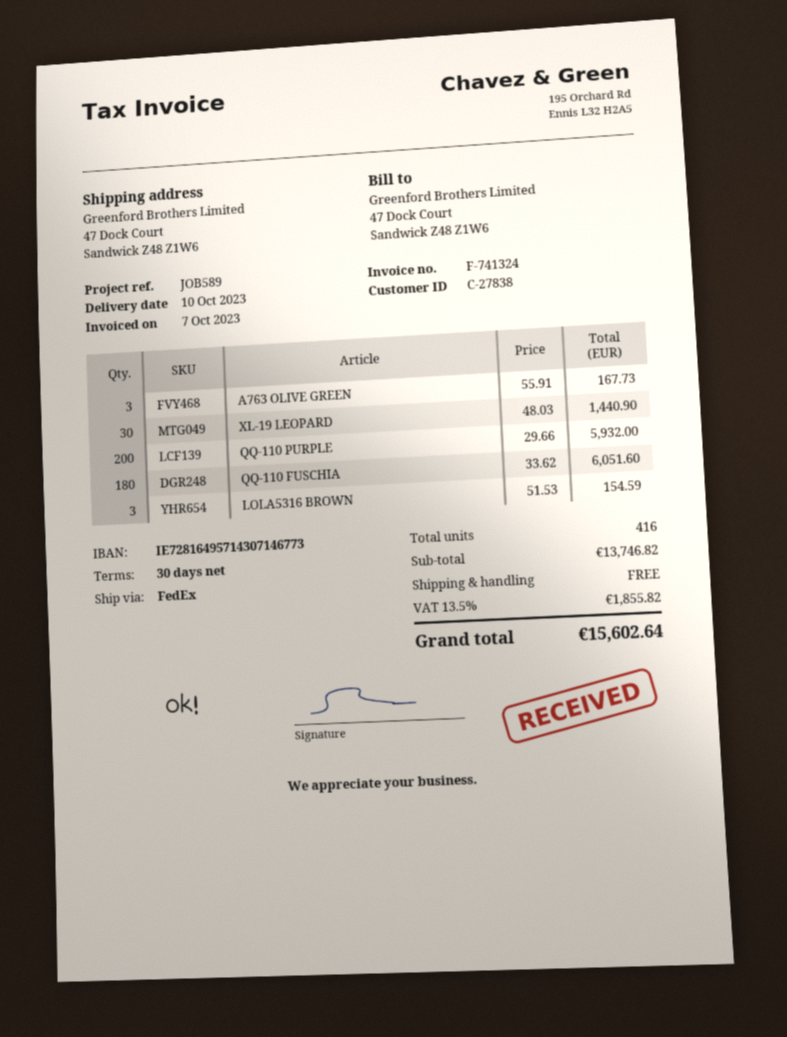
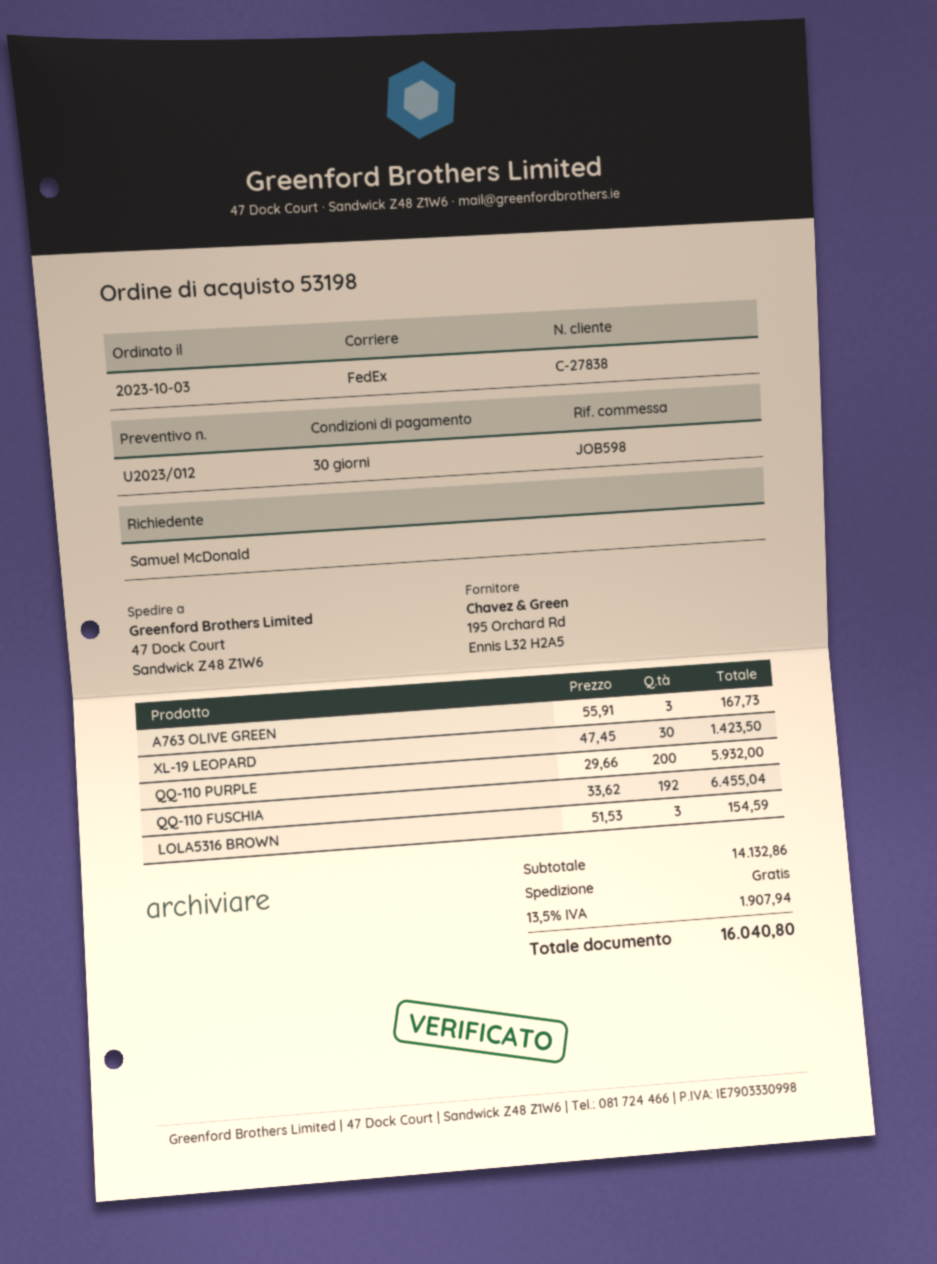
reference: JOB589 -> JOB598
XL-19 LEOPARD: 30 x 48.03 = 1440.90 -> 30 x 47.45 = 1423.50
QQ-110 FUSCHIA: 180 x 33.62 = 6051.60 -> 192 x 33.62 = 6455.04
subtotal: 13746.82 -> 14132.86
tax: 13.5% = 1855.82 -> 13.5% = 1907.94
total: 15602.64 -> 16040.80

